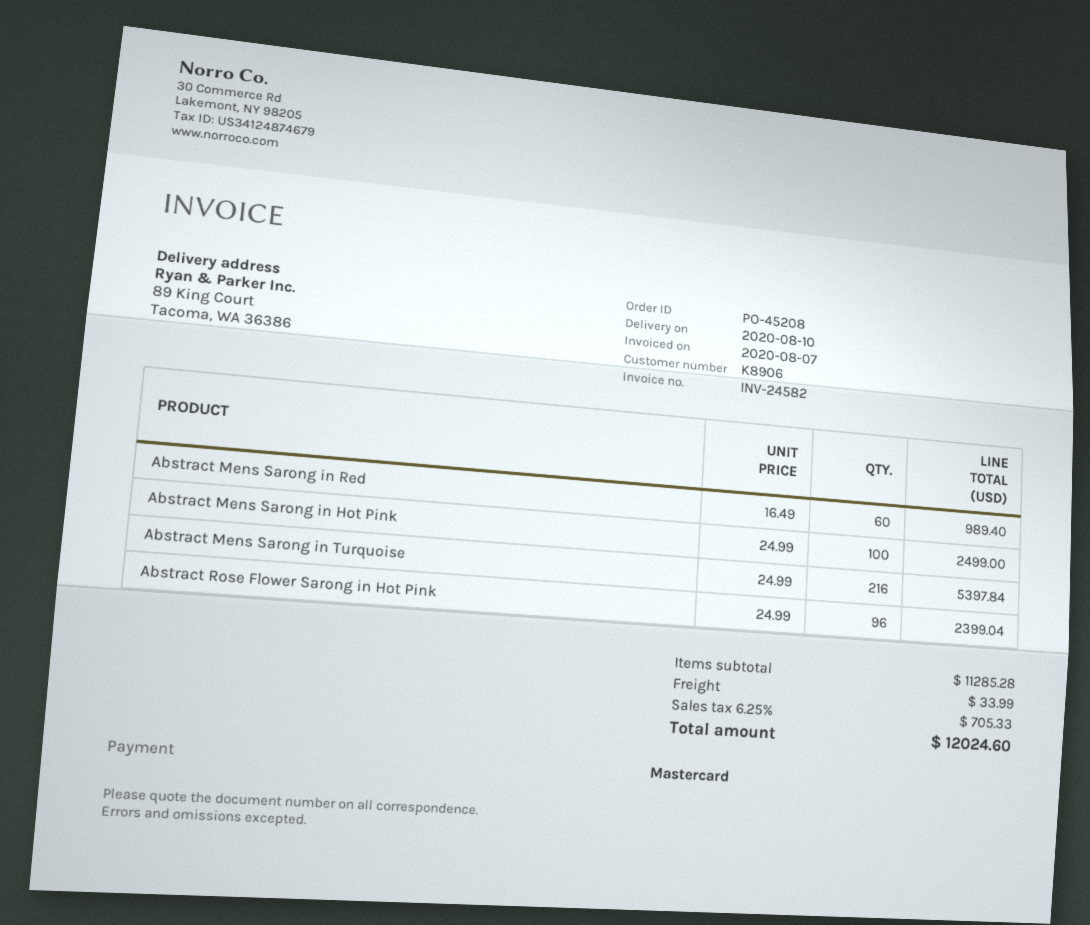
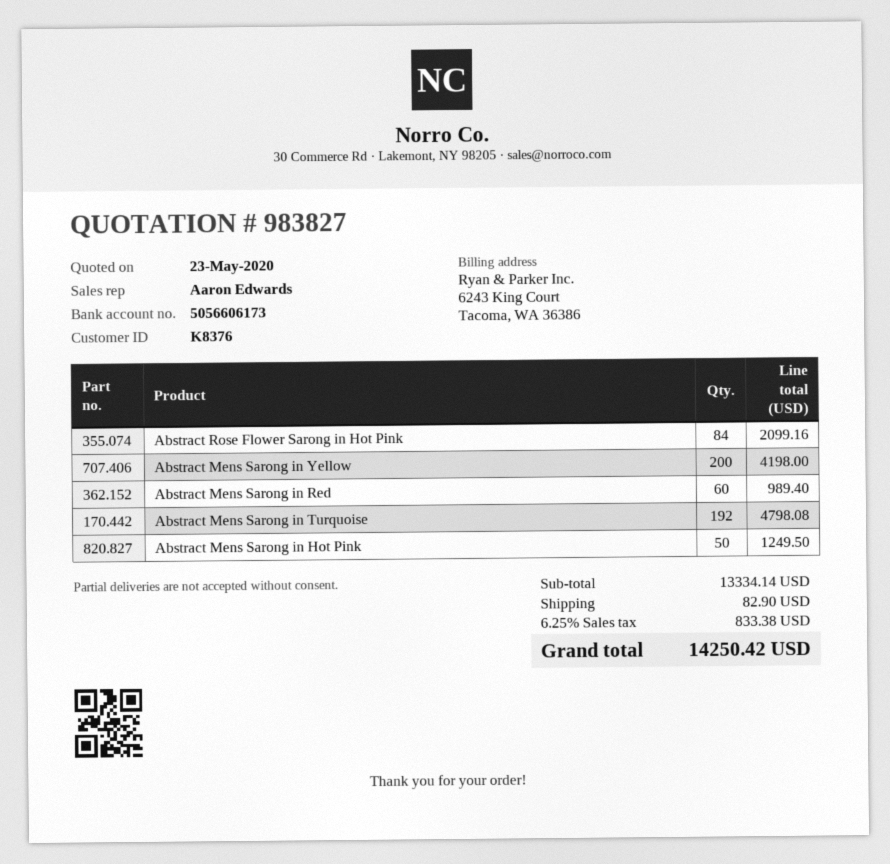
customer number: K8906 -> K8376
Abstract Mens Sarong in Hot Pink: 100 for 2499.00 -> 50 for 1249.50
Abstract Mens Sarong in Turquoise: 216 for 5397.84 -> 192 for 4798.08
Abstract Rose Flower Sarong in Hot Pink: 96 for 2399.04 -> 84 for 2099.16
Abstract Mens Sarong in Yellow: none -> 200 for 4198.00
subtotal: 11285.28 -> 13334.14
shipping: 33.99 -> 82.90
tax: 6.25% = 705.33 -> 6.25% = 833.38
total: 12024.60 -> 14250.42

